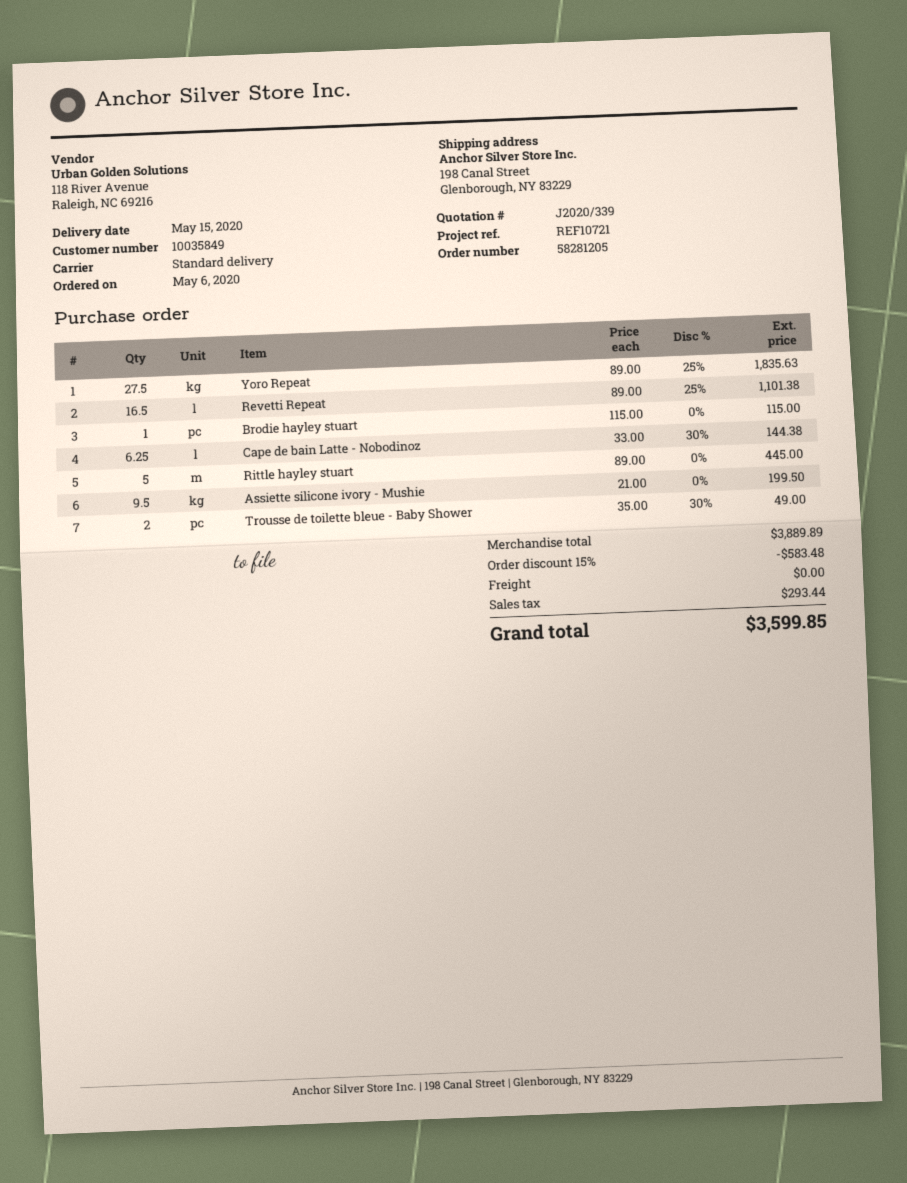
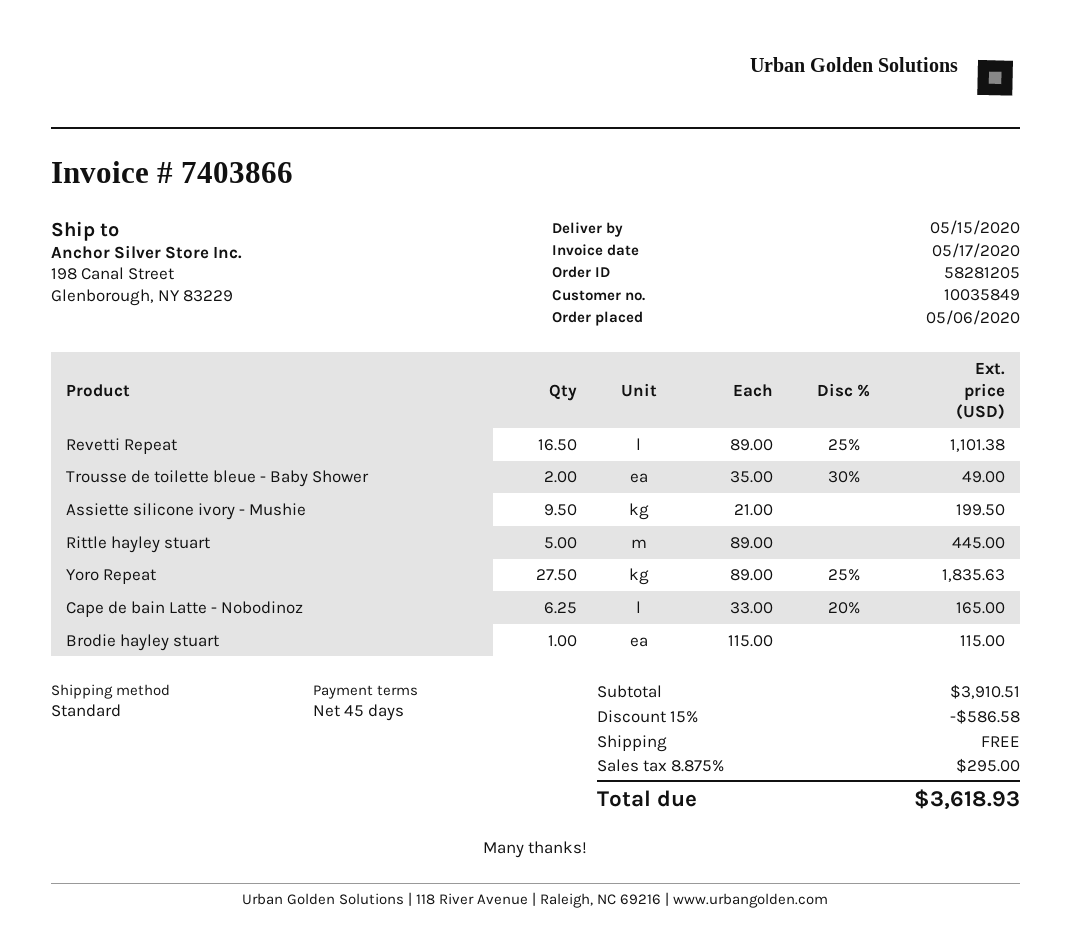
Cape de bain Latte - Nobodinoz: 6.25 x 33.00 - 30% = 144.38 -> 6.25 x 33.00 - 20% = 165.00
subtotal: 3889.89 -> 3910.51
discount: 15% = 583.48 -> 15% = 586.58
tax: 293.44 -> 295.00
total: 3599.85 -> 3618.93

